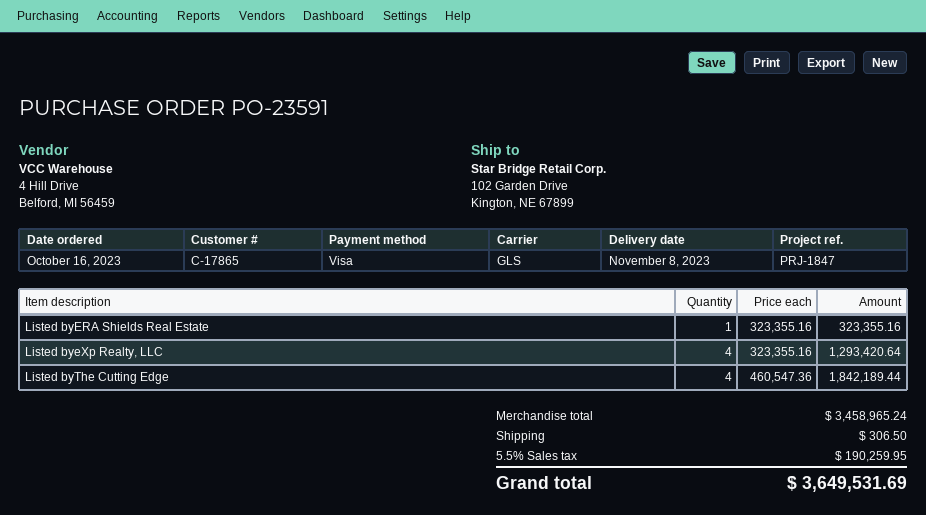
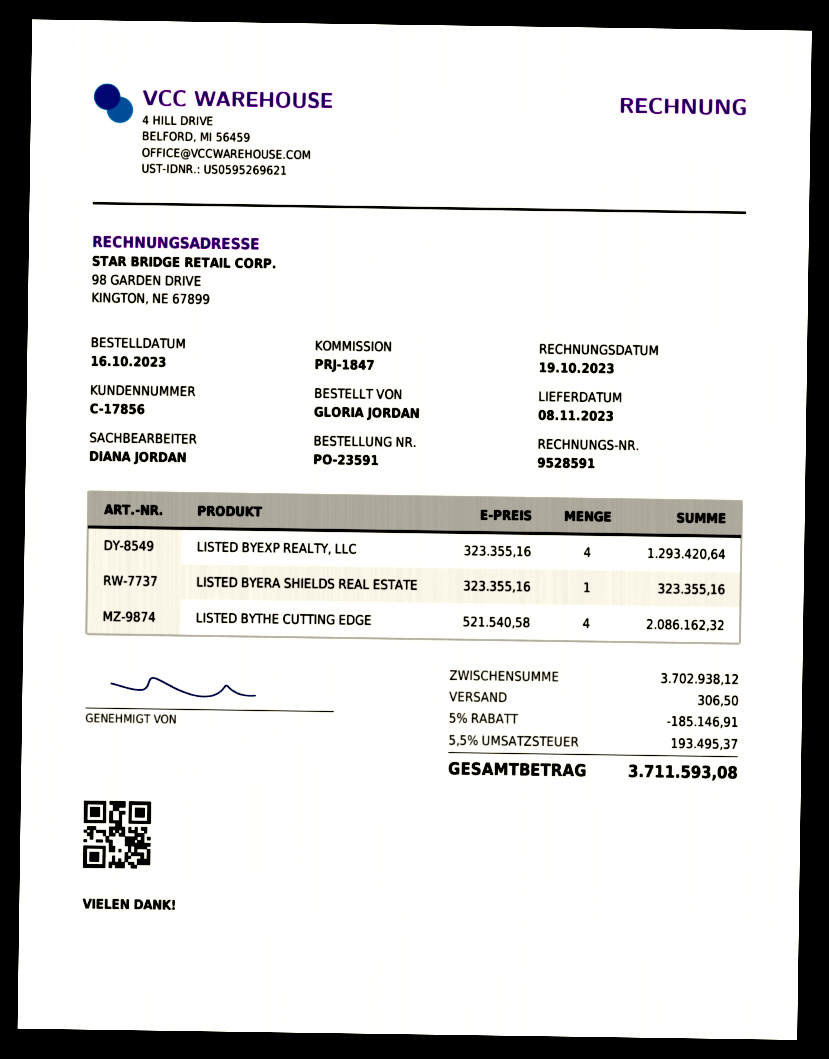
customer number: C-17865 -> C-17856
Listed byThe Cutting Edge: 4 x 460547.36 = 1842189.44 -> 4 x 521540.58 = 2086162.32
subtotal: 3458965.24 -> 3702938.12
discount: none -> 5% = 185146.91
tax: 5.5% = 190259.95 -> 5.5% = 193495.37
total: 3649531.69 -> 3711593.08

